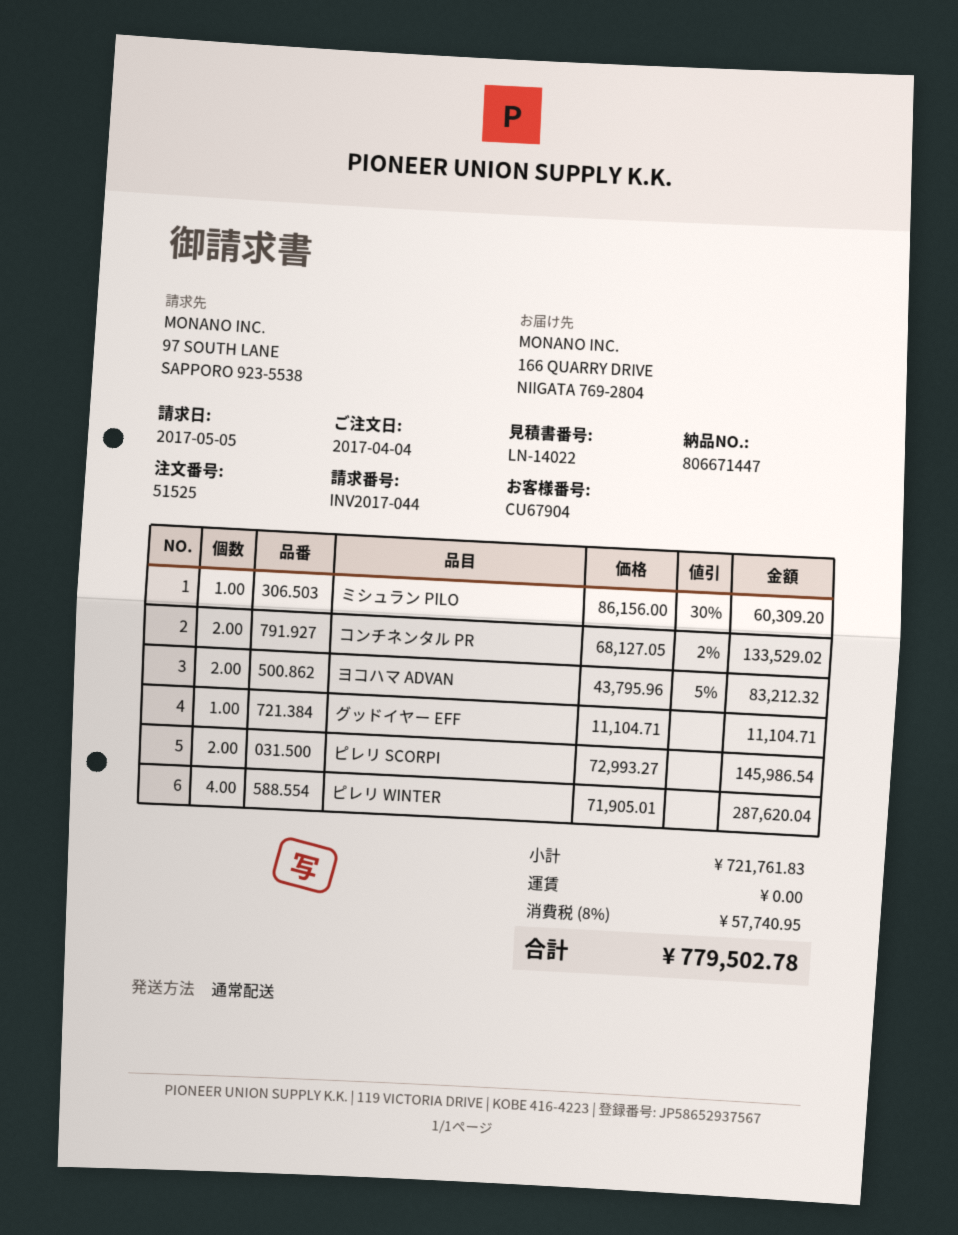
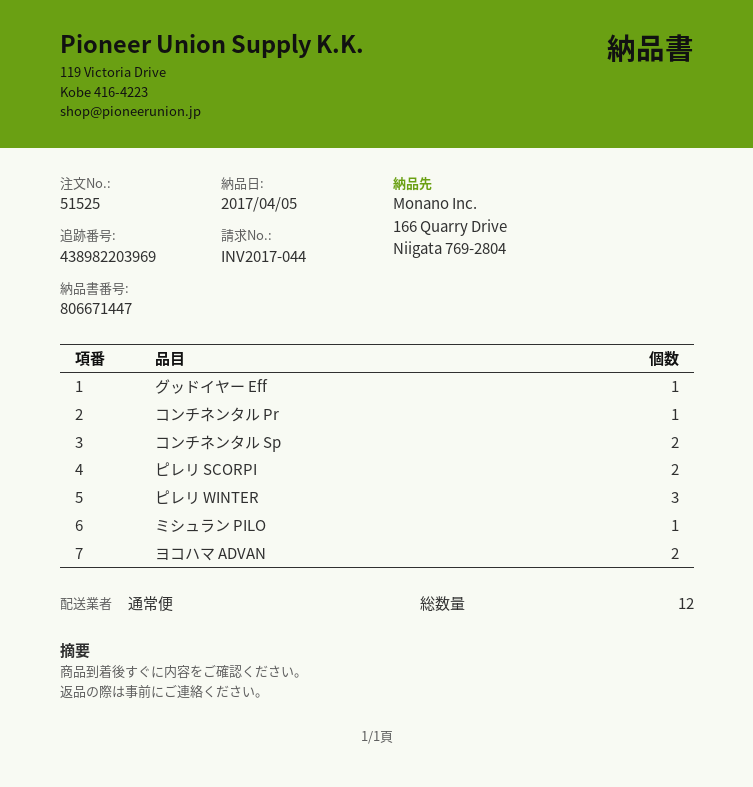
コンチネンタル PR: 2 -> 1
ピレリ WINTER: 4 -> 3
コンチネンタル Sp: none -> 2

